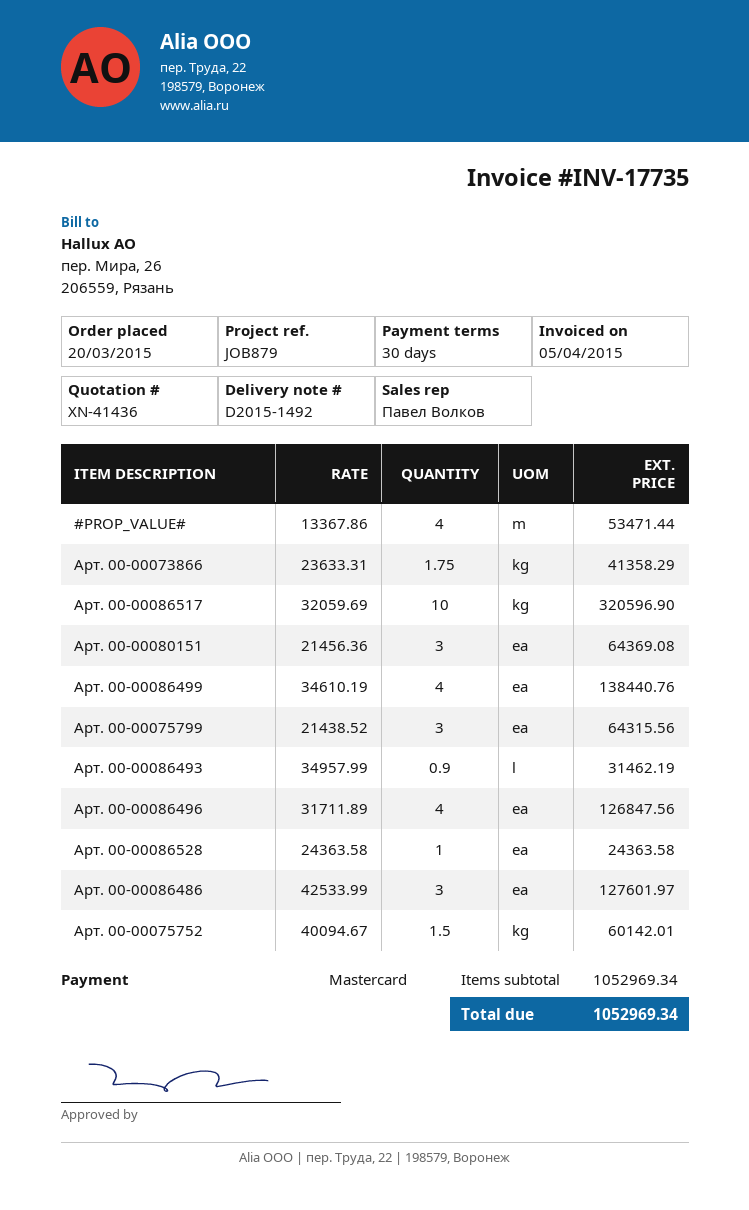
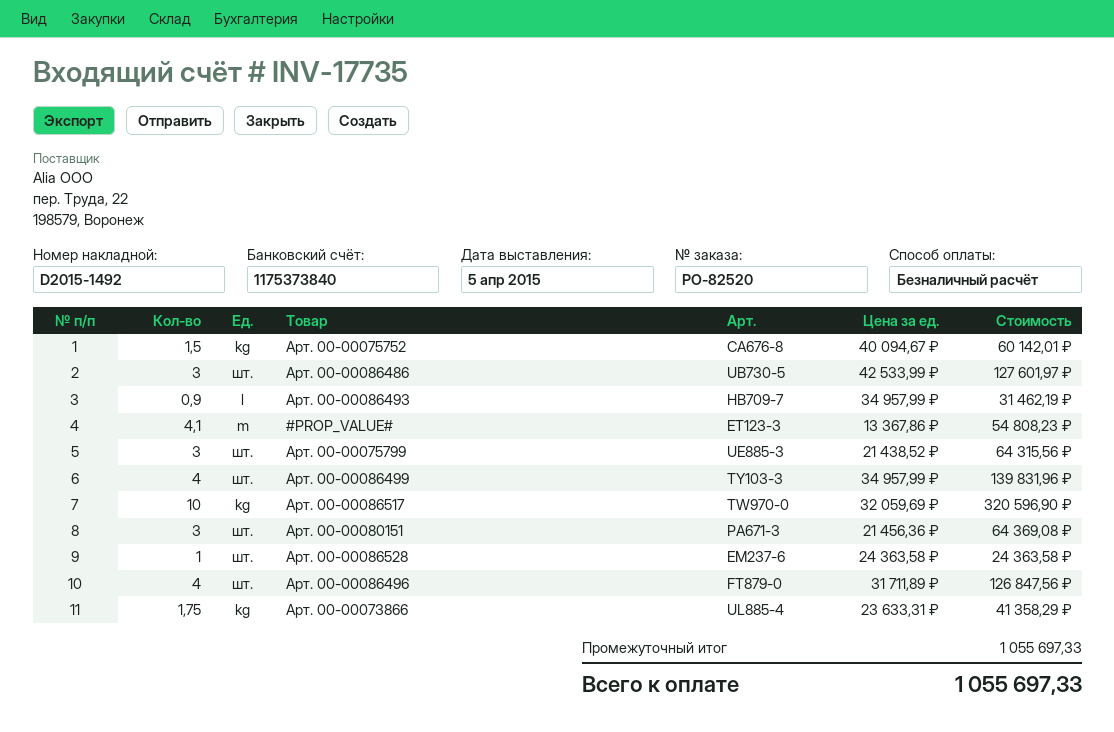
payment method: Mastercard -> bank transfer
#PROP_VALUE#: 4 x 13367.86 = 53471.44 -> 4.1 x 13367.86 = 54808.23
Арт. 00-00086499: 4 x 34610.19 = 138440.76 -> 4 x 34957.99 = 139831.96
subtotal: 1052969.34 -> 1055697.33
total: 1052969.34 -> 1055697.33

